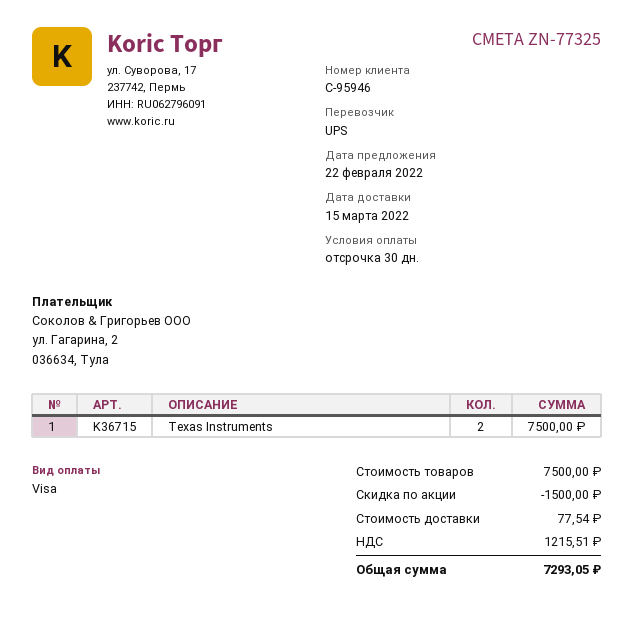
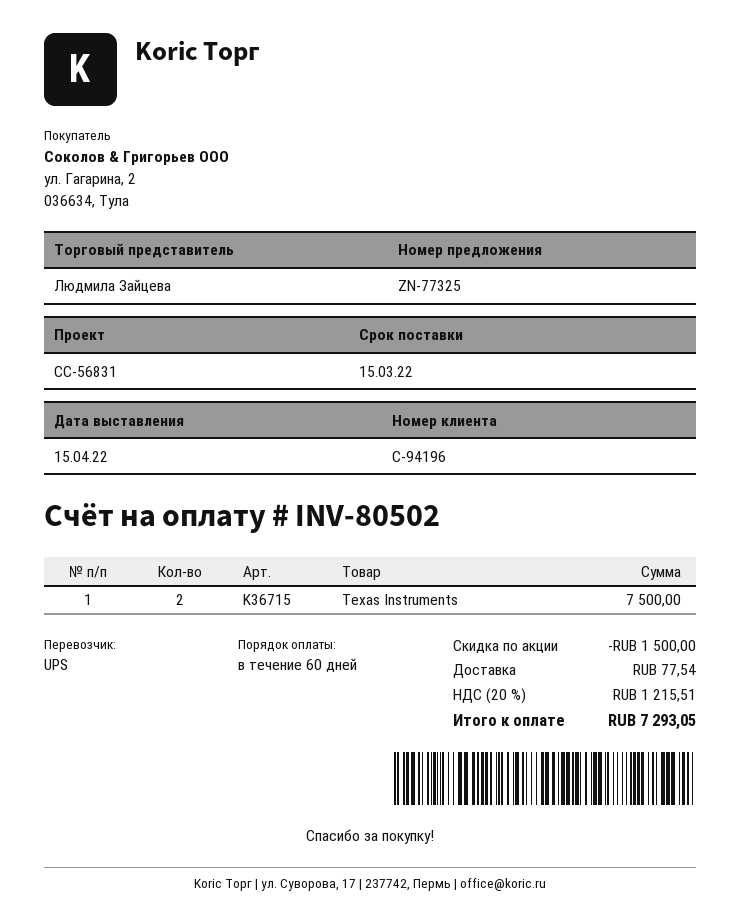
payment terms: 30 days -> 60 days
customer number: C-95946 -> C-94196

